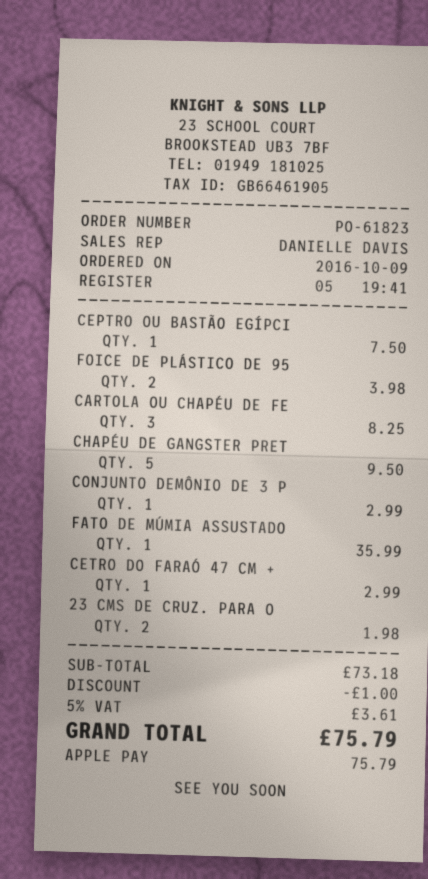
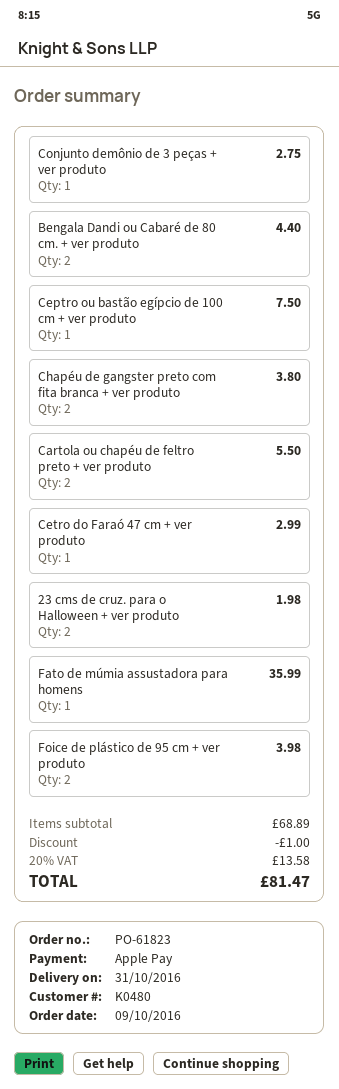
CARTOLA OU CHAPÉU DE FE: 3 for 8.25 -> 2 for 5.50
CHAPÉU DE GANGSTER PRET: 5 for 9.50 -> 2 for 3.80
CONJUNTO DEMÔNIO DE 3 P: 1 for 2.99 -> 1 for 2.75
Bengala Dandi ou Cabaré de 80 cm. + ver produto: none -> 2 for 4.40
subtotal: 73.18 -> 68.89
tax: 5% = 3.61 -> 20% = 13.58
total: 75.79 -> 81.47

